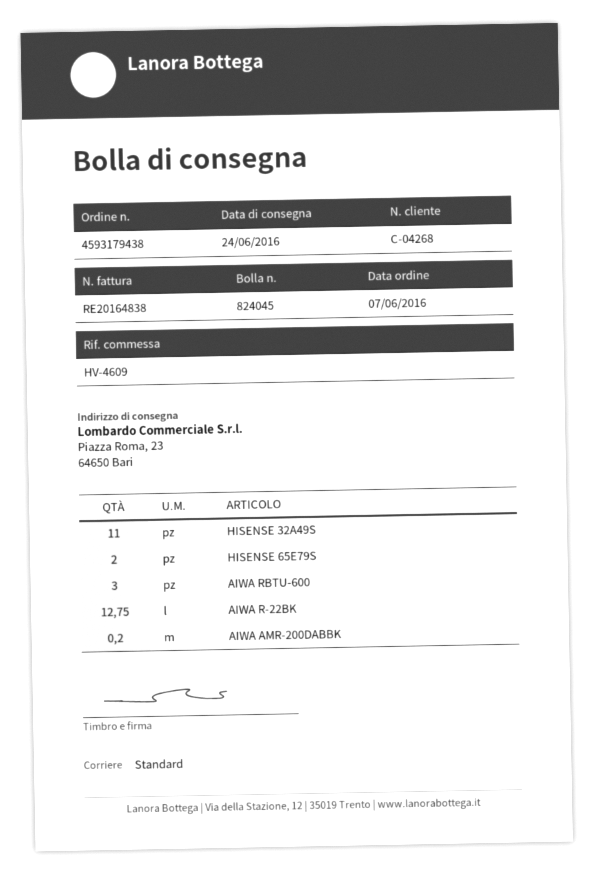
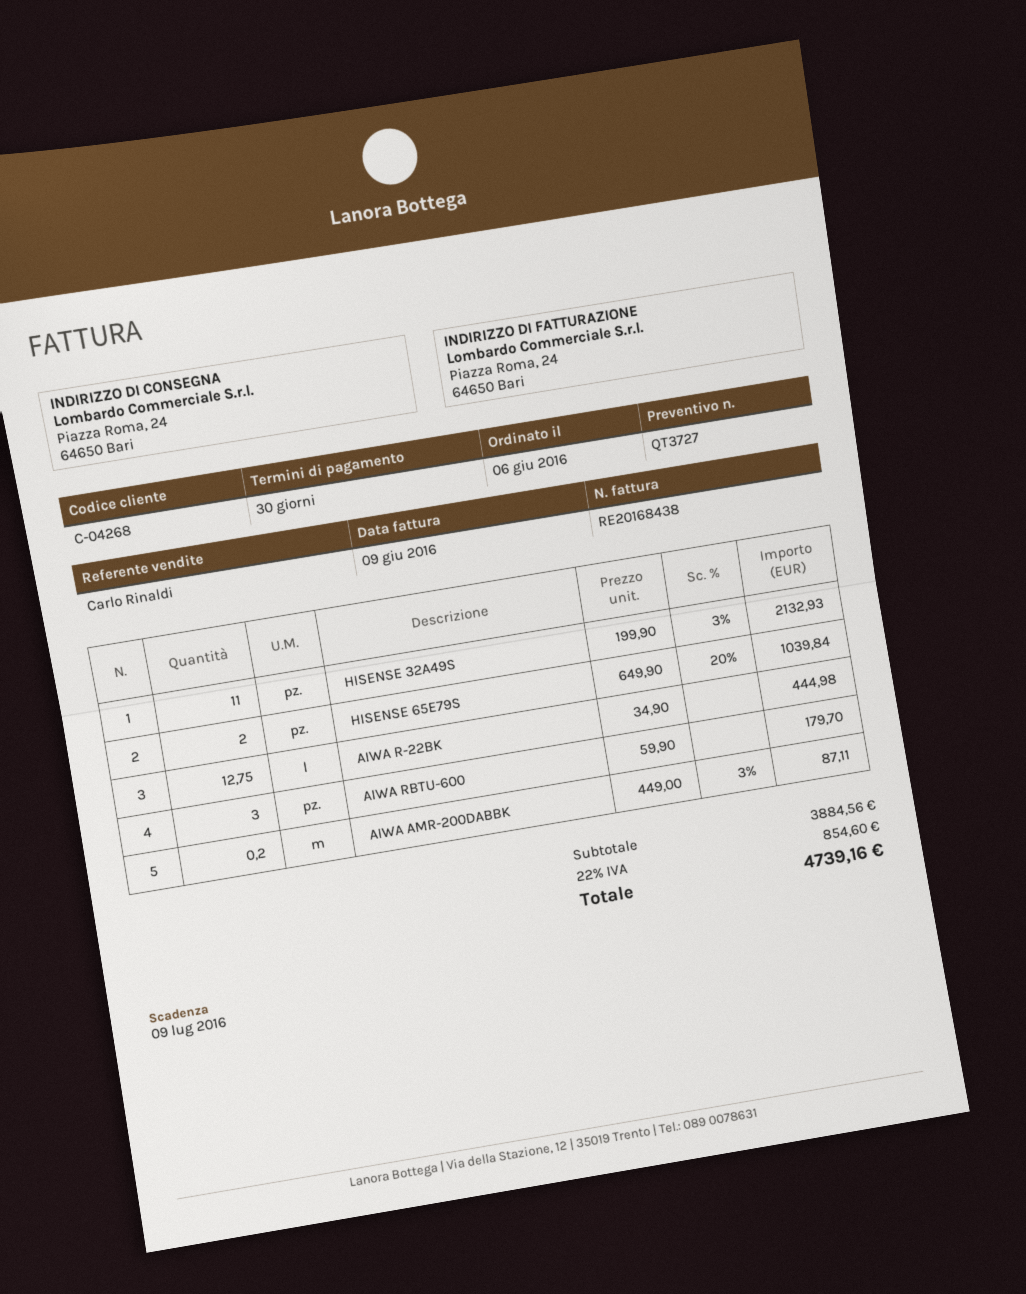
order date: 2016-06-07 -> 2016-06-06
invoice number: RE20164838 -> RE20168438
ship to: Piazza Roma, 23, 64650 Bari -> Piazza Roma, 24, 64650 Bari

